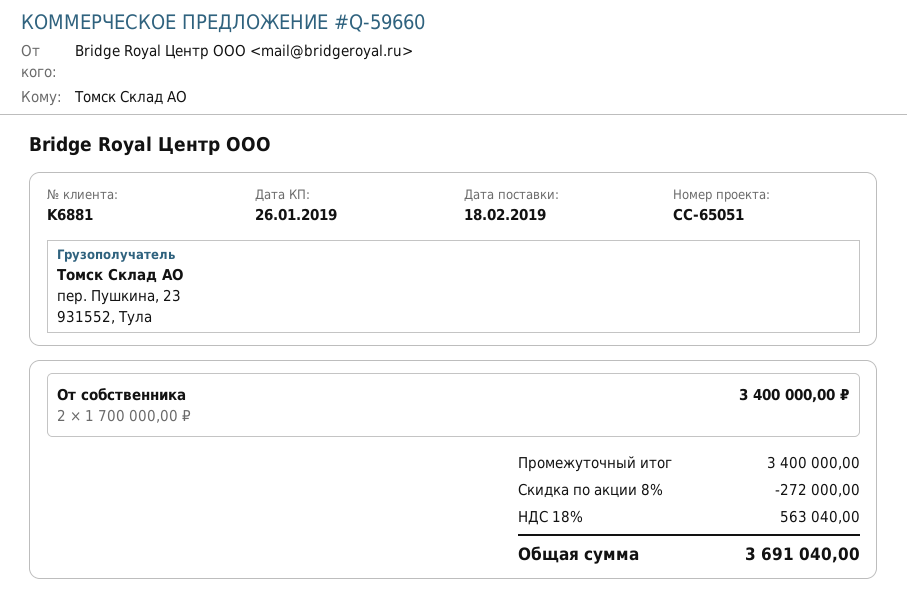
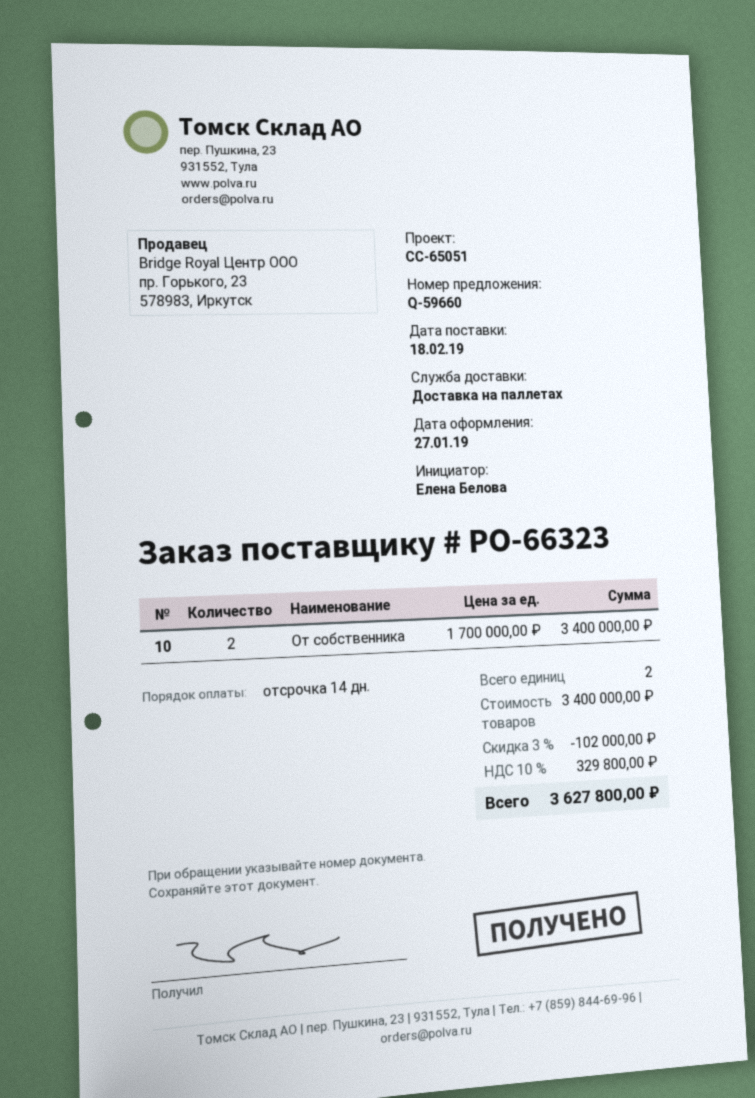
discount: 8% = 272000.00 -> 3% = 102000.00
tax: 18% = 563040.00 -> 10% = 329800.00
total: 3691040.00 -> 3627800.00

